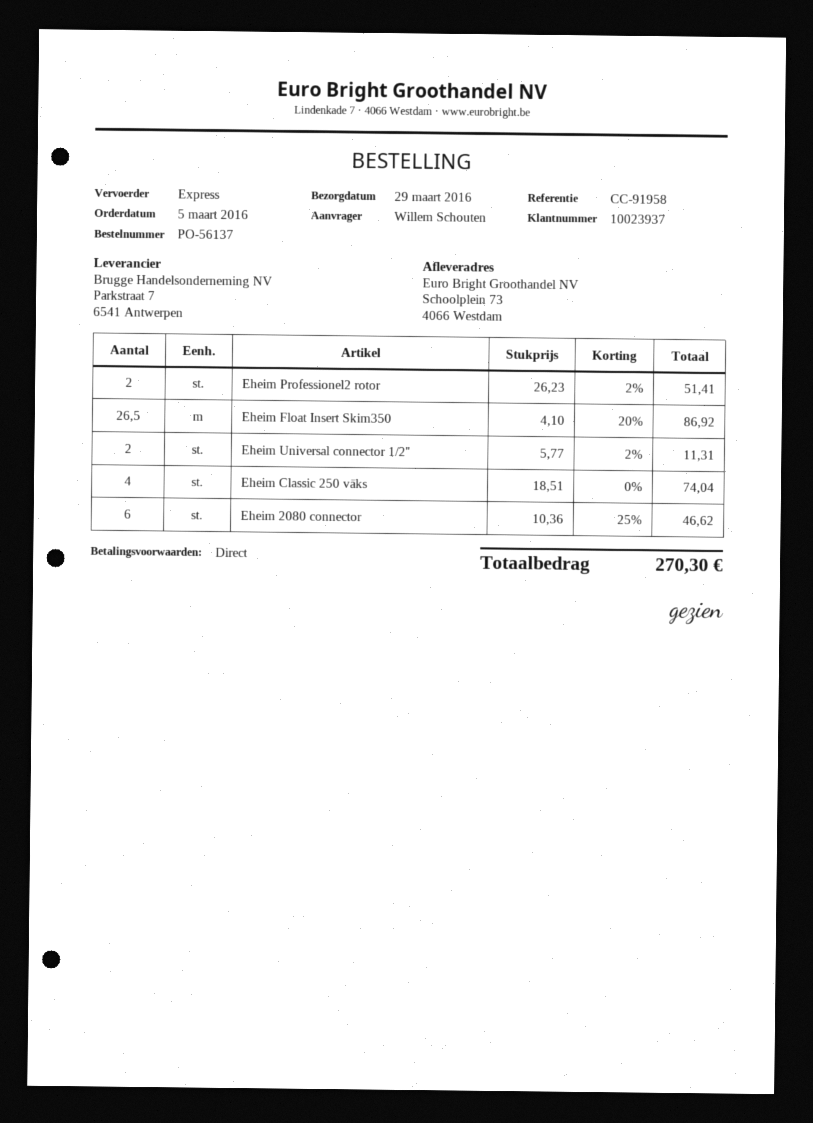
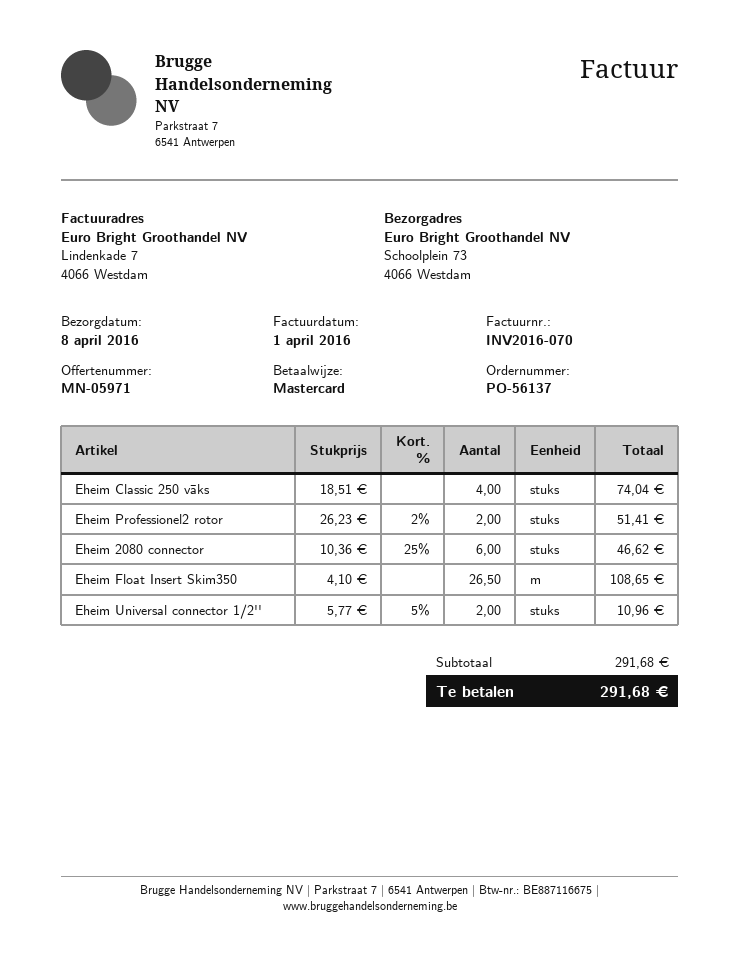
delivery date: 2016-03-29 -> 2016-04-08
Eheim Float Insert Skim350: 26.5 x 4.10 - 20% = 86.92 -> 26.5 x 4.10 = 108.65
Eheim Universal connector 1/2'': 2 x 5.77 - 2% = 11.31 -> 2 x 5.77 - 5% = 10.96
total: 270.30 -> 291.68

